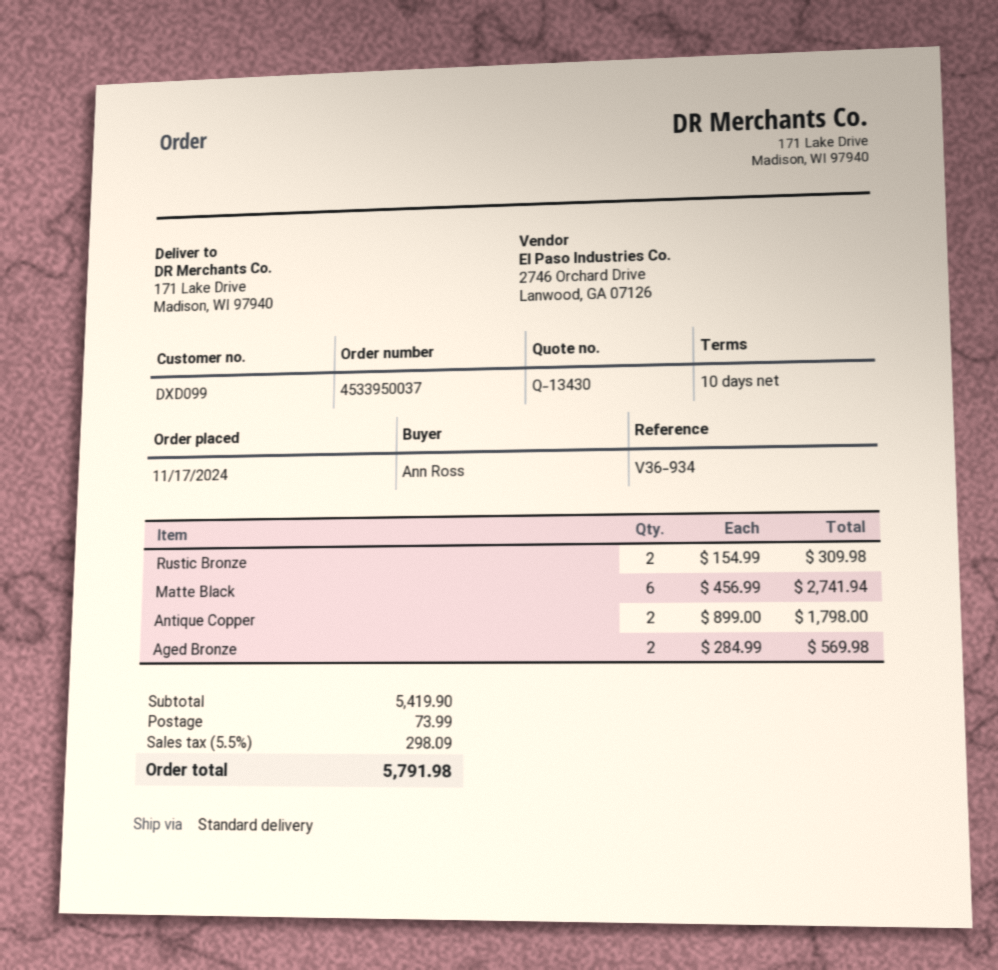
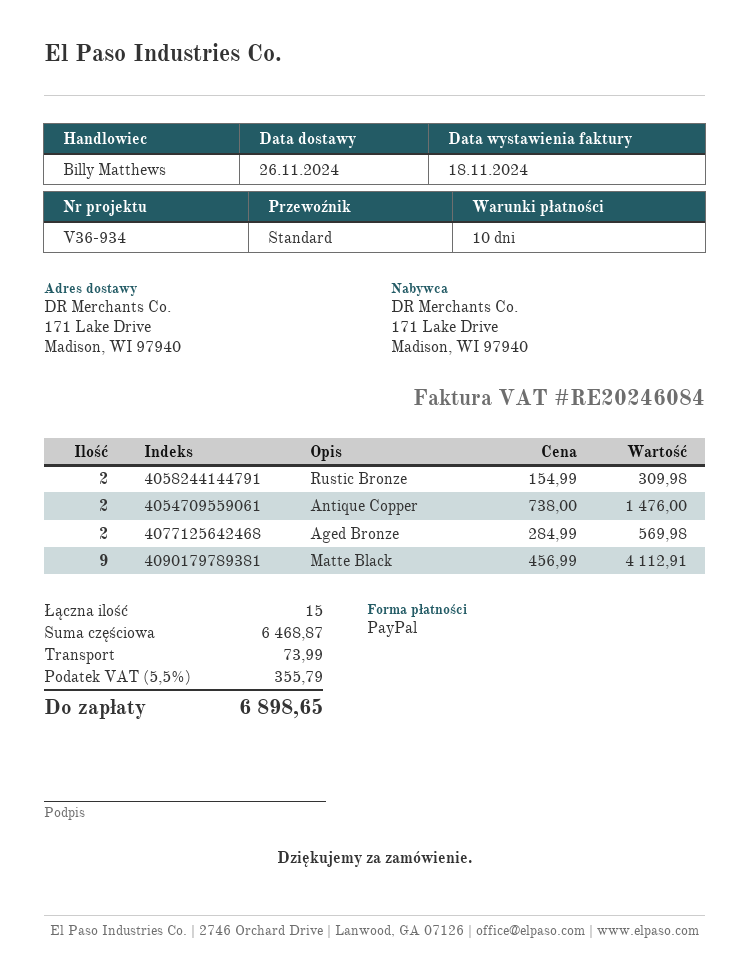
Matte Black: 6 x 456.99 = 2741.94 -> 9 x 456.99 = 4112.91
Antique Copper: 2 x 899.00 = 1798.00 -> 2 x 738.00 = 1476.00
subtotal: 5419.90 -> 6468.87
tax: 5.5% = 298.09 -> 5.5% = 355.79
total: 5791.98 -> 6898.65

